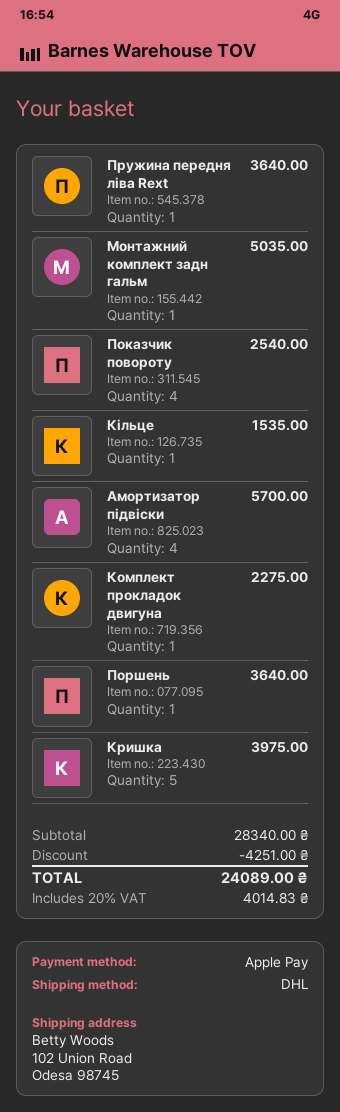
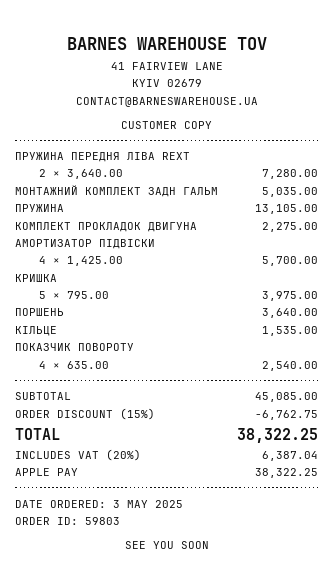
Пружина передня ліва Rext: 1 for 3640.00 -> 2 for 7280.00
ПРУЖИНА: none -> 1 for 13105.00
subtotal: 28340.00 -> 45085.00
discount: 4251.00 -> 6762.75
tax: 20% = 4014.83 -> 20% = 6387.04
total: 24089.00 -> 38322.25

